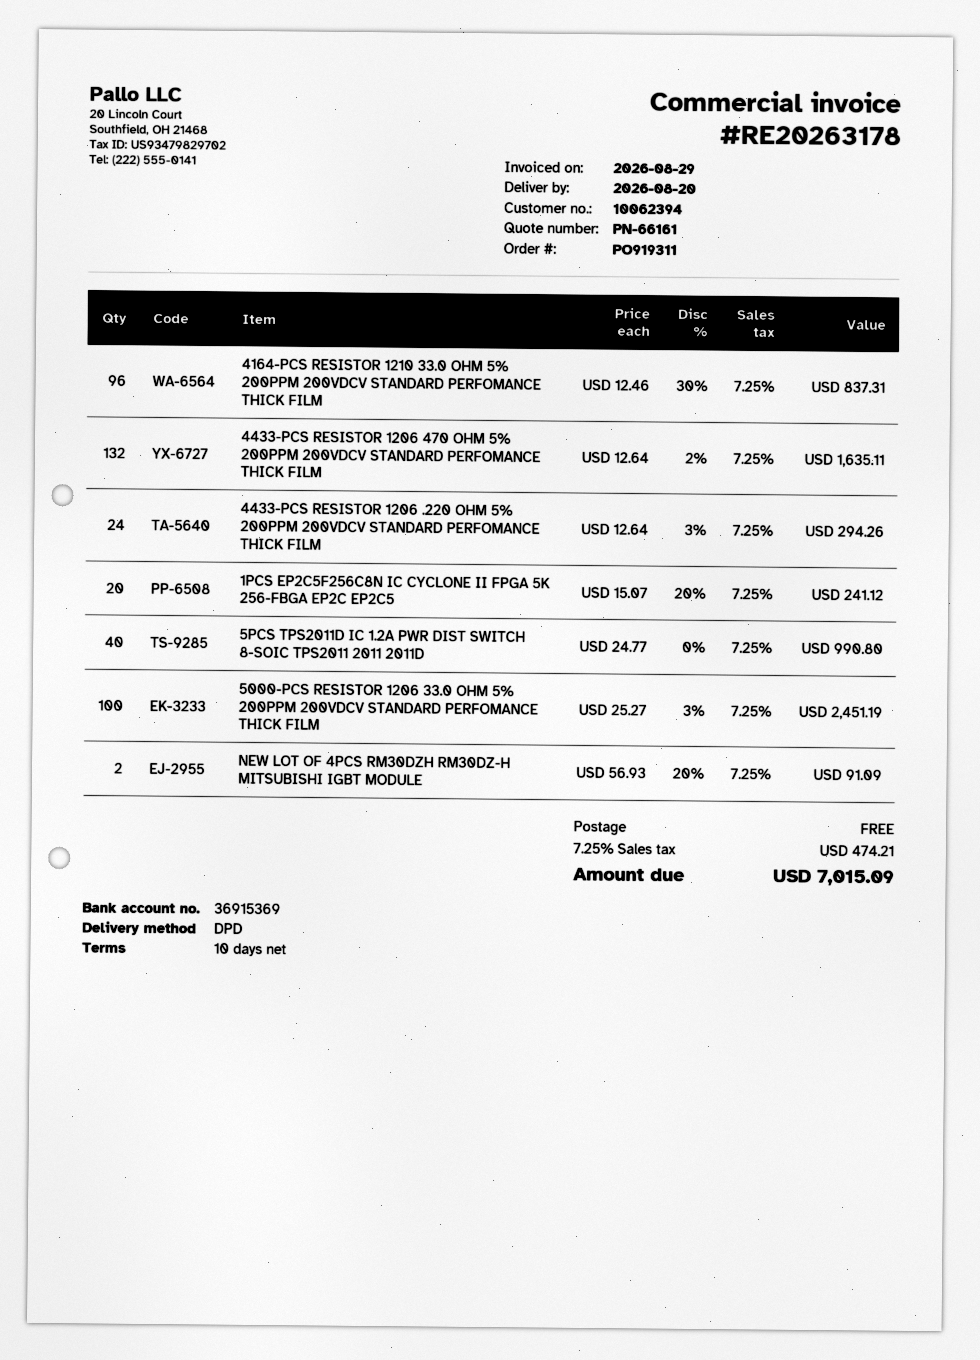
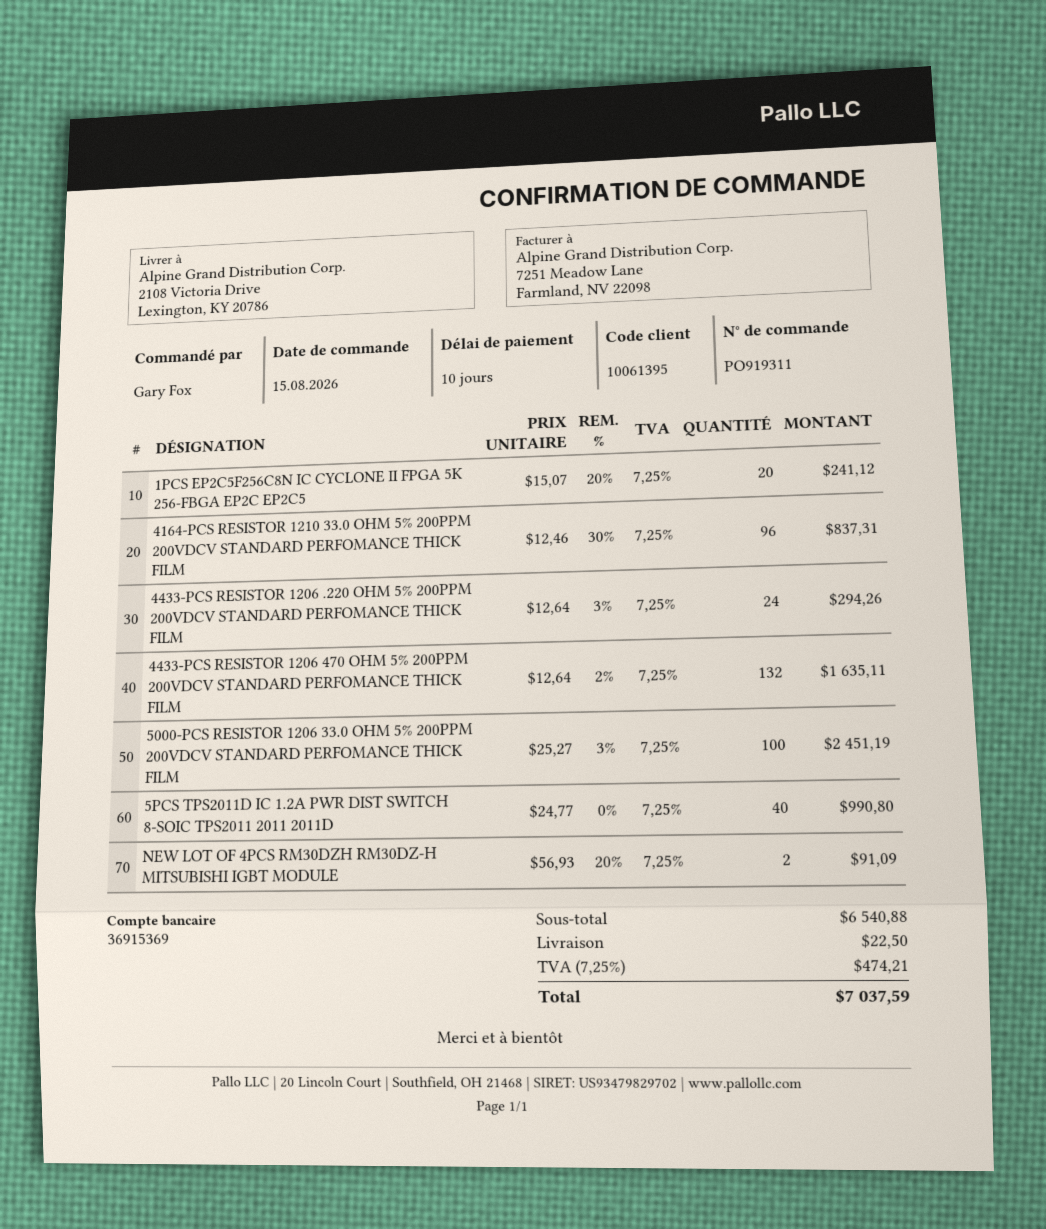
customer number: 10062394 -> 10061395
shipping: 0.00 -> 22.50
total: 7015.09 -> 7037.59

